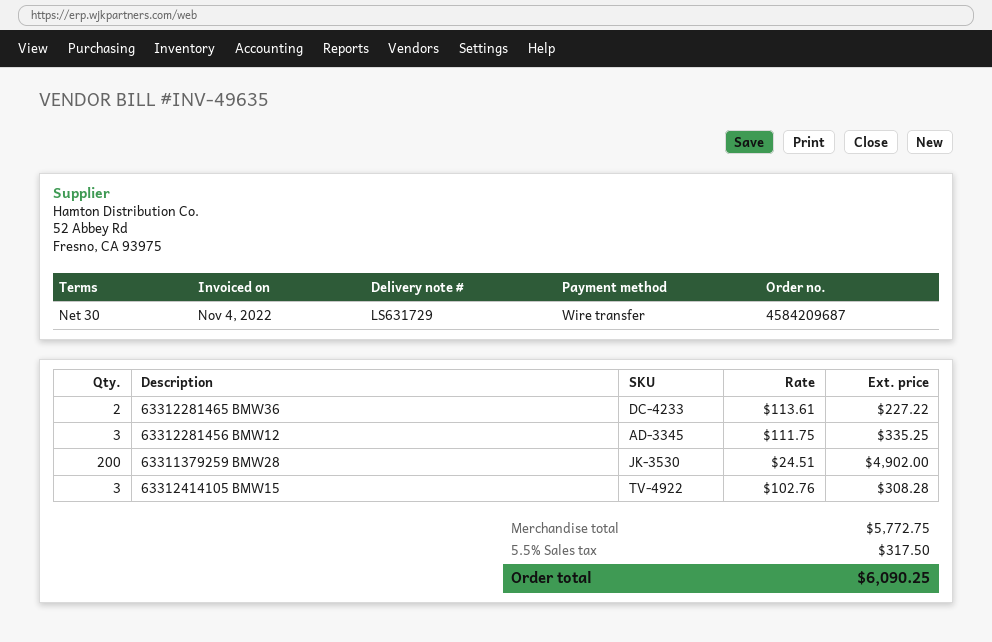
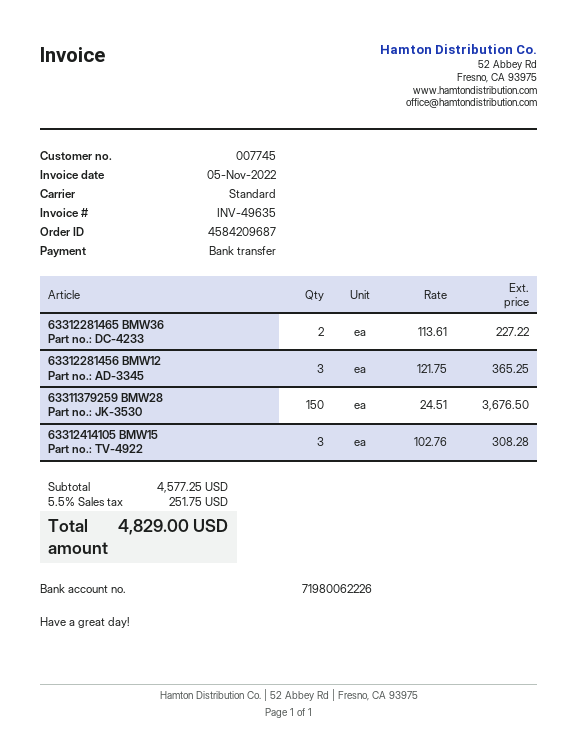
invoice date: 2022-11-04 -> 2022-11-05
63312281456 BMW12: 3 x 111.75 = 335.25 -> 3 x 121.75 = 365.25
63311379259 BMW28: 200 x 24.51 = 4902.00 -> 150 x 24.51 = 3676.50
subtotal: 5772.75 -> 4577.25
tax: 5.5% = 317.50 -> 5.5% = 251.75
total: 6090.25 -> 4829.00

